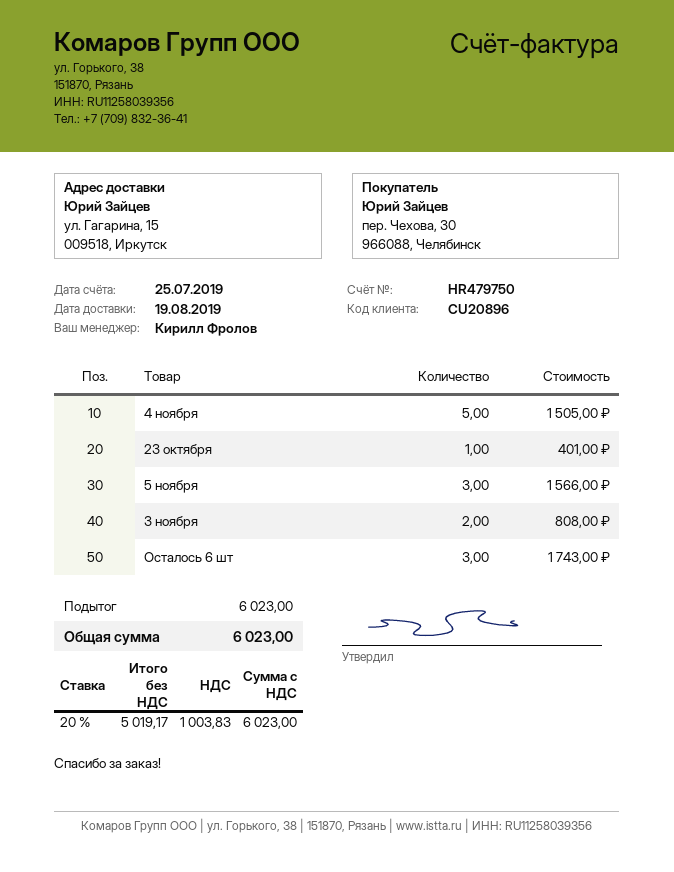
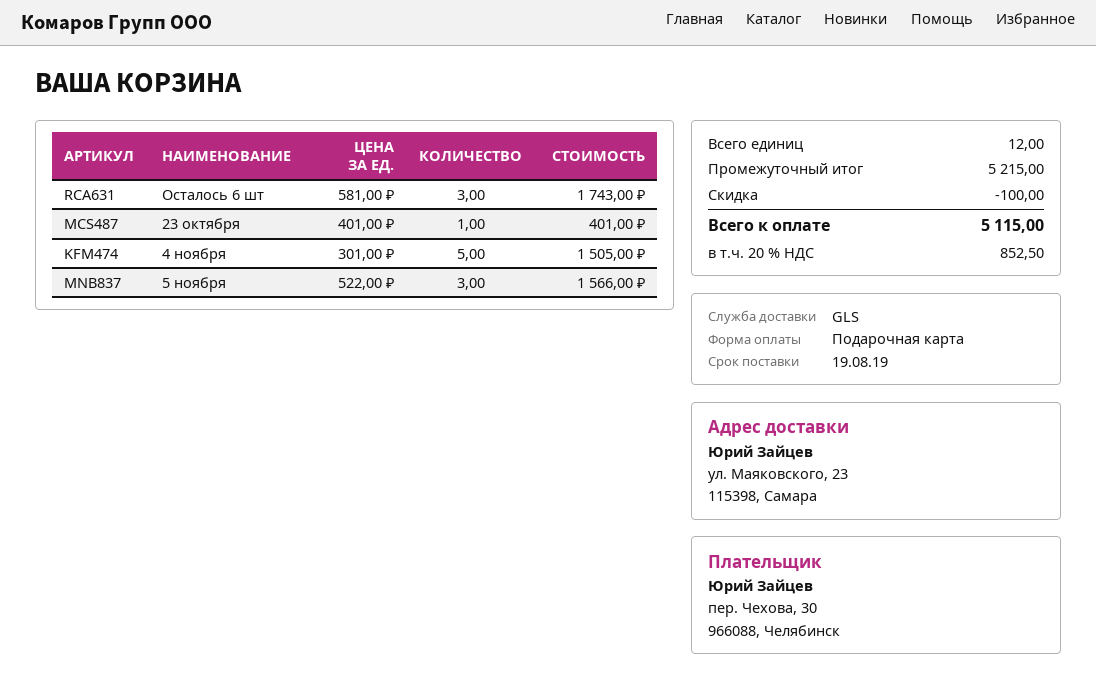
ship to: ул. Гагарина, 15, 009518, Иркутск -> ул. Маяковского, 23, 115398, Самара
3 ноября: 2 for 808.00 -> none
subtotal: 6023.00 -> 5215.00
discount: none -> 100.00
tax: 20% = 1003.83 -> 20% = 852.50
total: 6023.00 -> 5115.00

